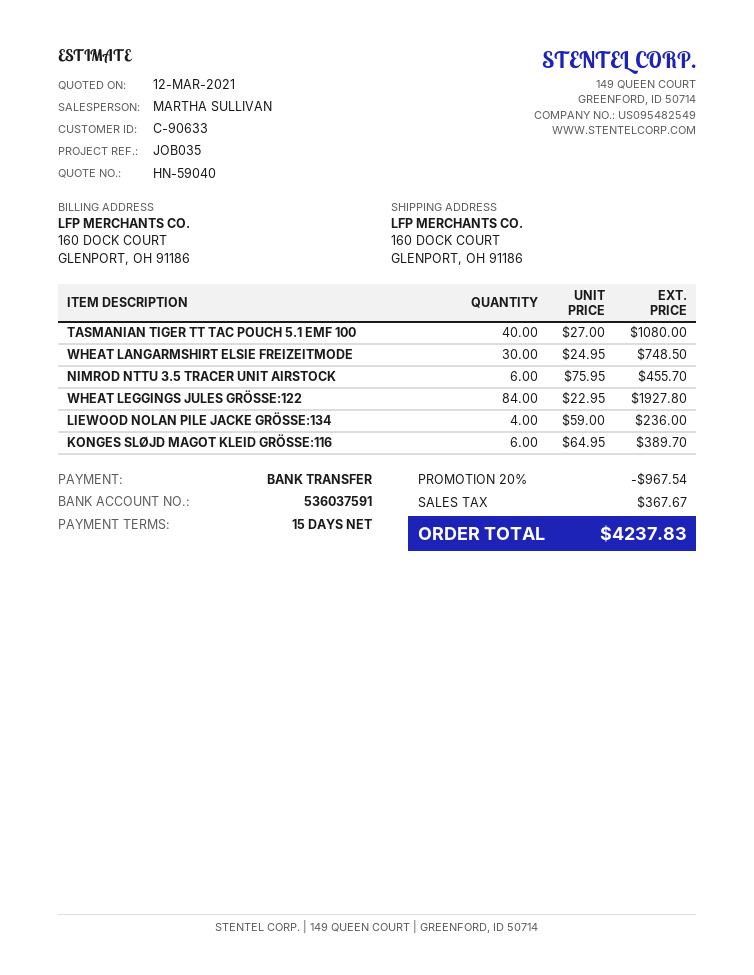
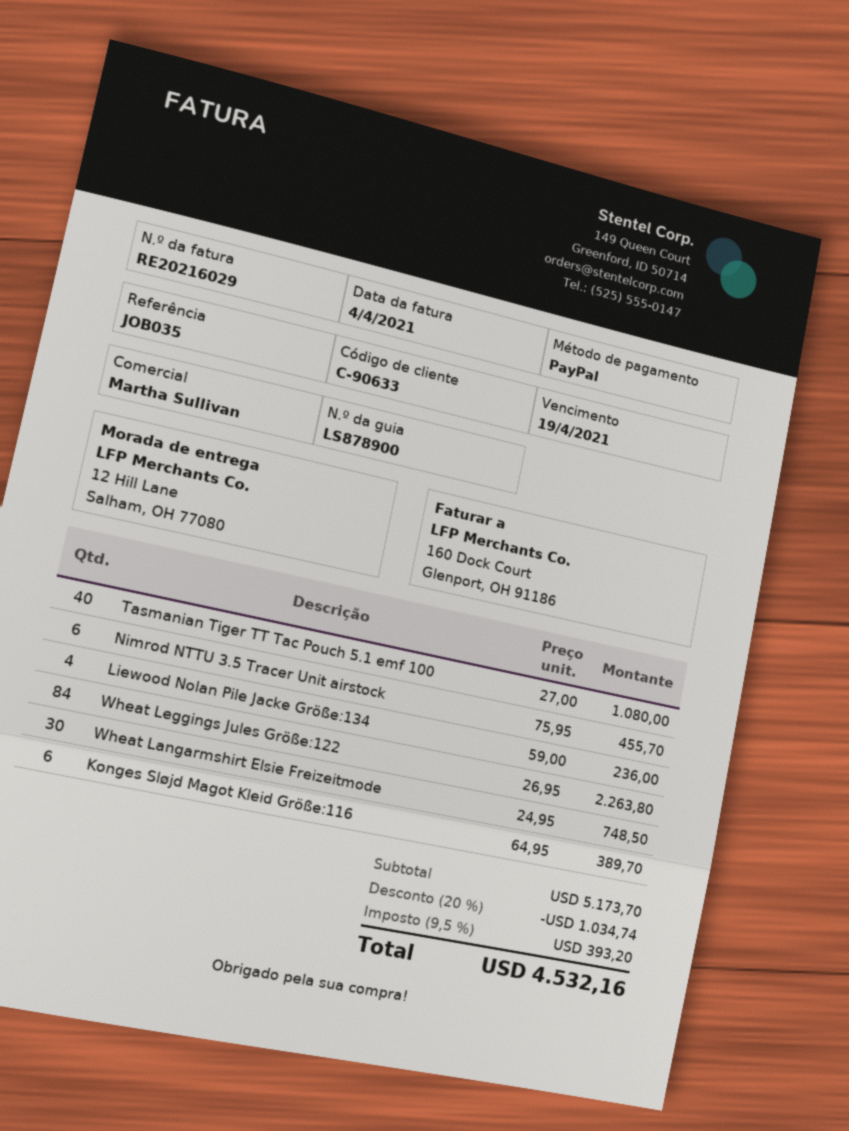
payment method: bank transfer -> PayPal
ship to: 160 DOCK COURT, GLENPORT, OH 91186 -> 12 Hill Lane, Salham, OH 77080
WHEAT LEGGINGS JULES GRÖSSE:122: 84 x 22.95 = 1927.80 -> 84 x 26.95 = 2263.80
discount: 20% = 967.54 -> 20% = 1034.74
tax: 367.67 -> 393.20
total: 4237.83 -> 4532.16

